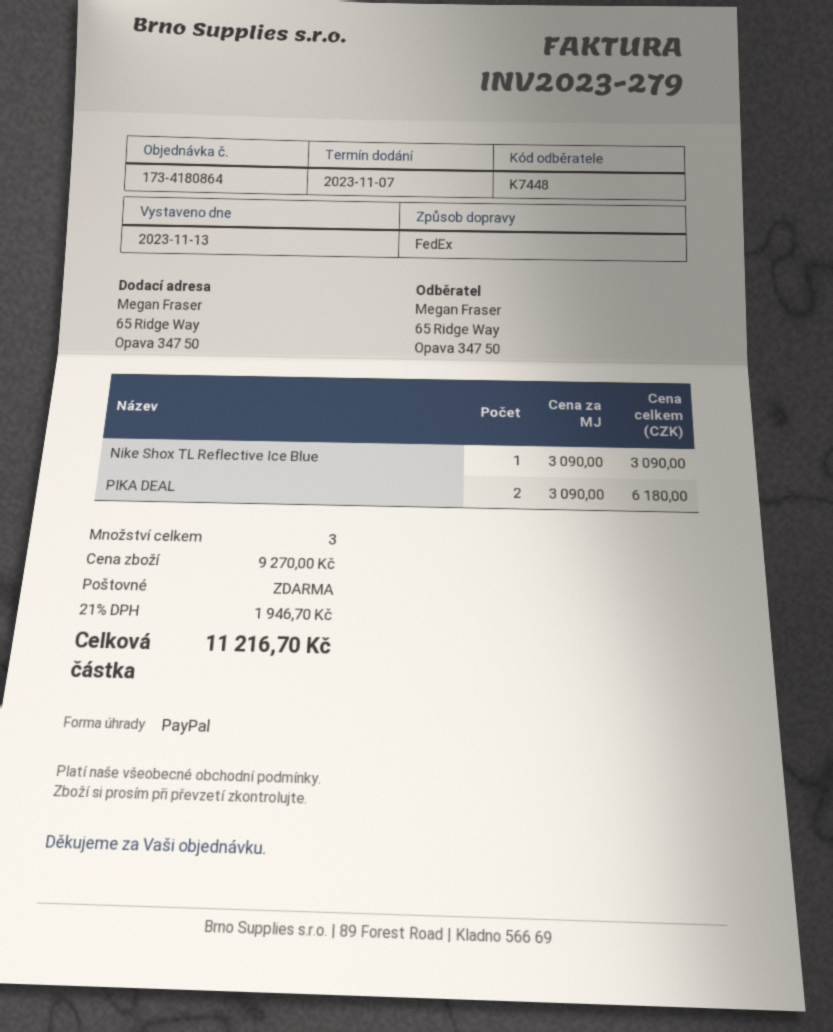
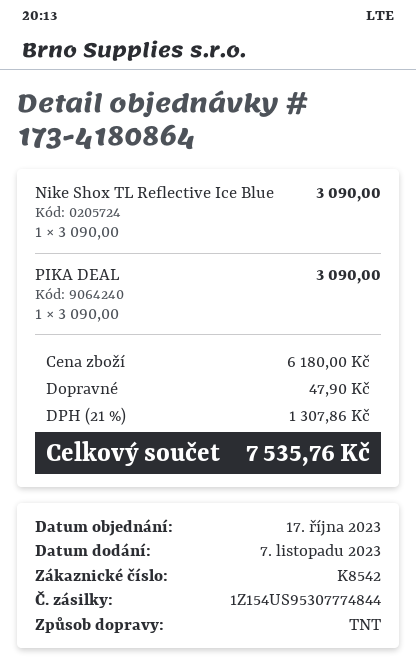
customer number: K7448 -> K8542
shipping method: FedEx -> TNT
PIKA DEAL: 2 x 3090.00 = 6180.00 -> 1 x 3090.00 = 3090.00
subtotal: 9270.00 -> 6180.00
shipping: 0.00 -> 47.90
tax: 21% = 1946.70 -> 21% = 1307.86
total: 11216.70 -> 7535.76

